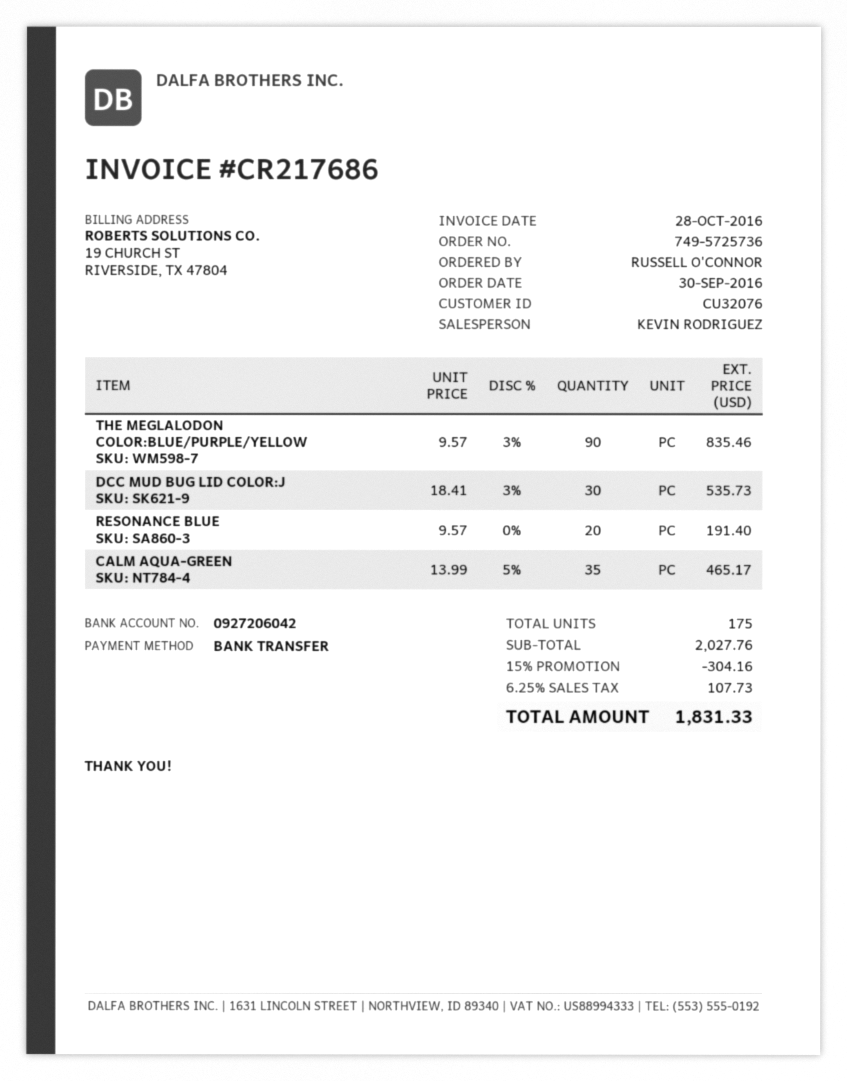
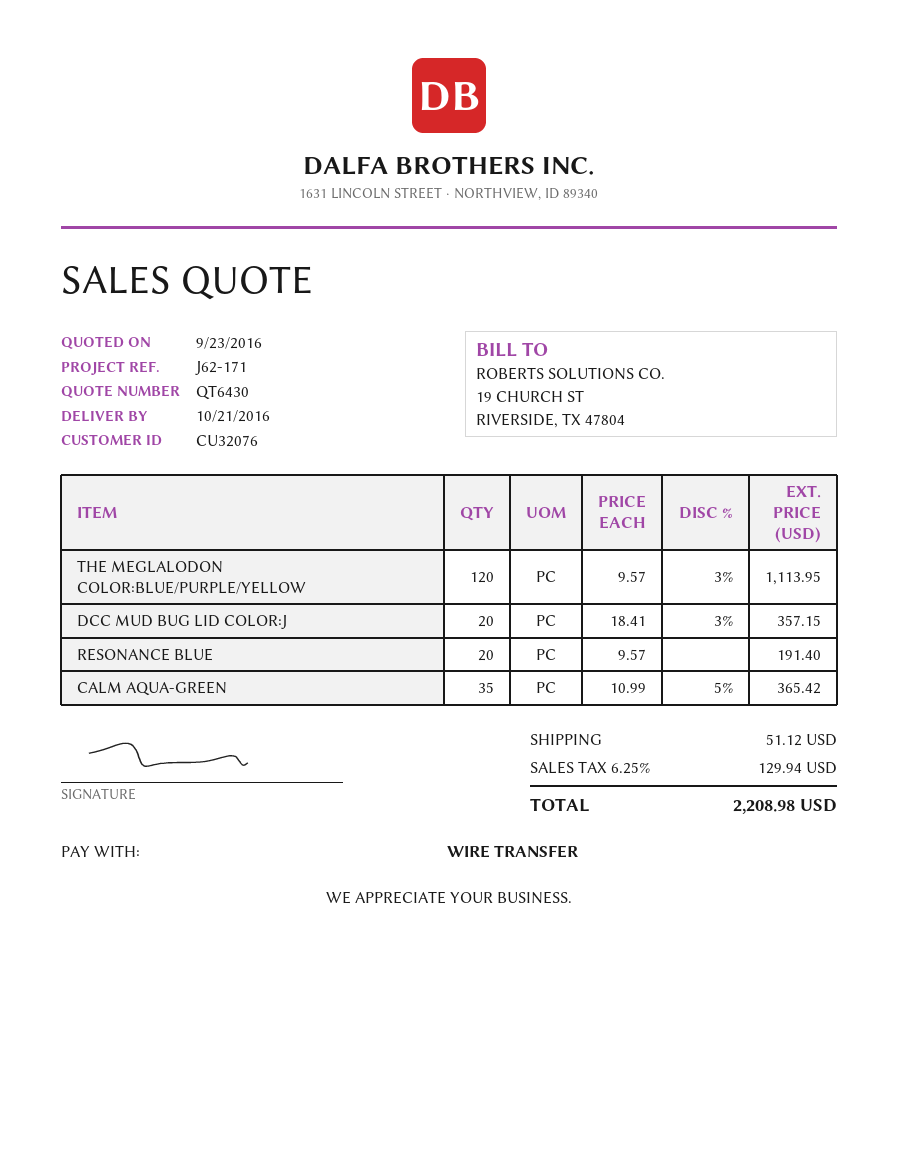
THE MEGLALODON COLOR:BLUE/PURPLE/YELLOW: 90 x 9.57 - 3% = 835.46 -> 120 x 9.57 - 3% = 1113.95
DCC MUD BUG LID COLOR:J: 30 x 18.41 - 3% = 535.73 -> 20 x 18.41 - 3% = 357.15
CALM AQUA-GREEN: 35 x 13.99 - 5% = 465.17 -> 35 x 10.99 - 5% = 365.42
discount: 15% = 304.16 -> none
shipping: none -> 51.12
tax: 6.25% = 107.73 -> 6.25% = 129.94
total: 1831.33 -> 2208.98

